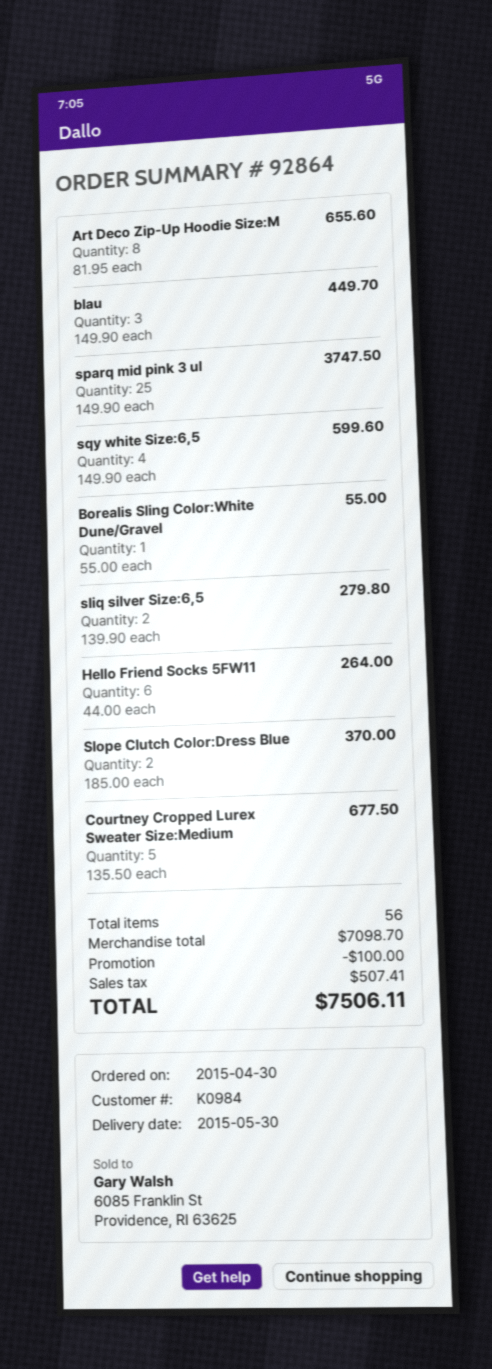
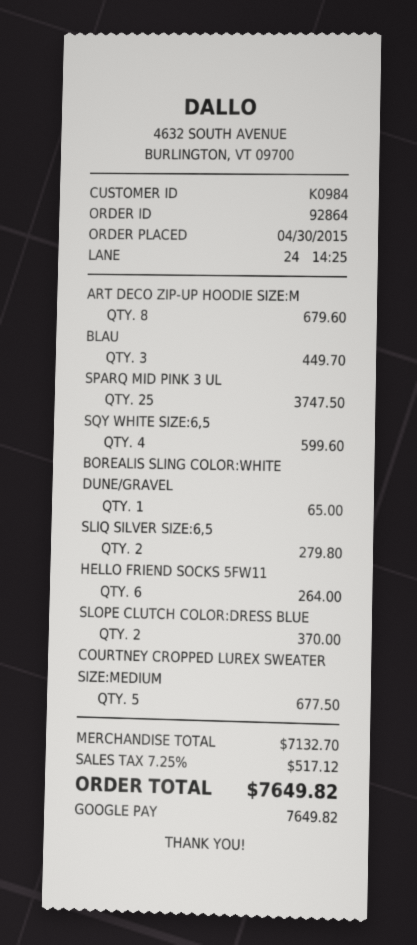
Art Deco Zip-Up Hoodie Size:M: 8 for 655.60 -> 8 for 679.60
Borealis Sling Color:White Dune/Gravel: 1 for 55.00 -> 1 for 65.00
subtotal: 7098.70 -> 7132.70
discount: 100.00 -> none
tax: 507.41 -> 517.12
total: 7506.11 -> 7649.82

